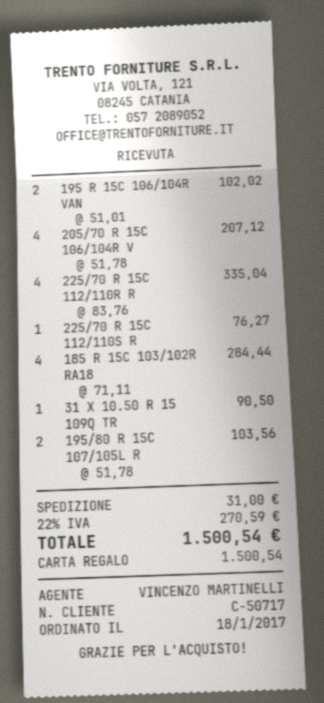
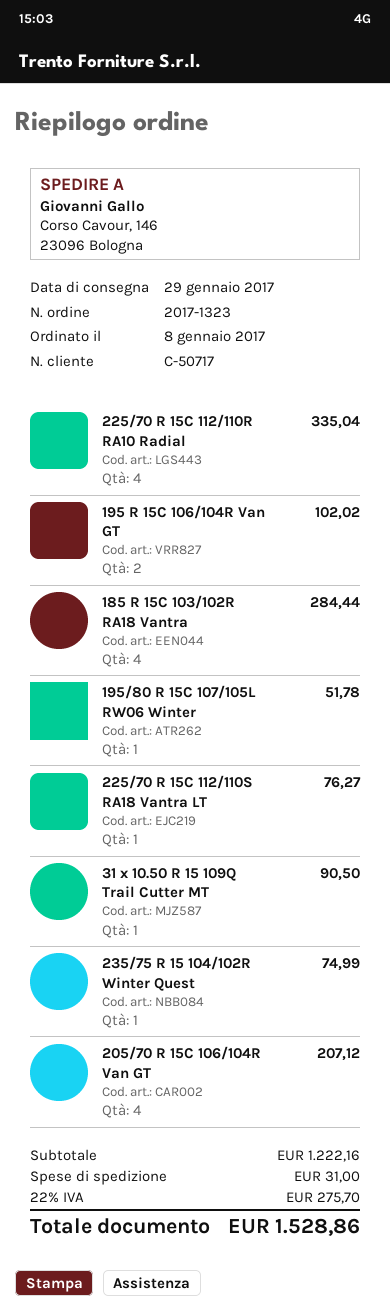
order date: 2017-01-18 -> 2017-01-08
195/80 R 15C 107/105L R: 2 for 103.56 -> 1 for 51.78
235/75 R 15 104/102R Winter Quest: none -> 1 for 74.99
tax: 22% = 270.59 -> 22% = 275.70
total: 1500.54 -> 1528.86

